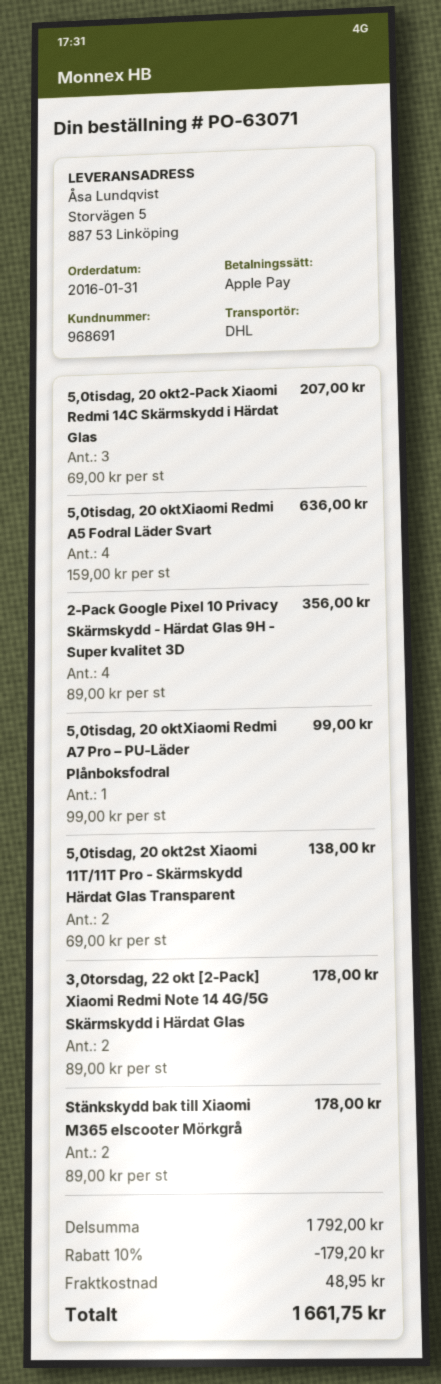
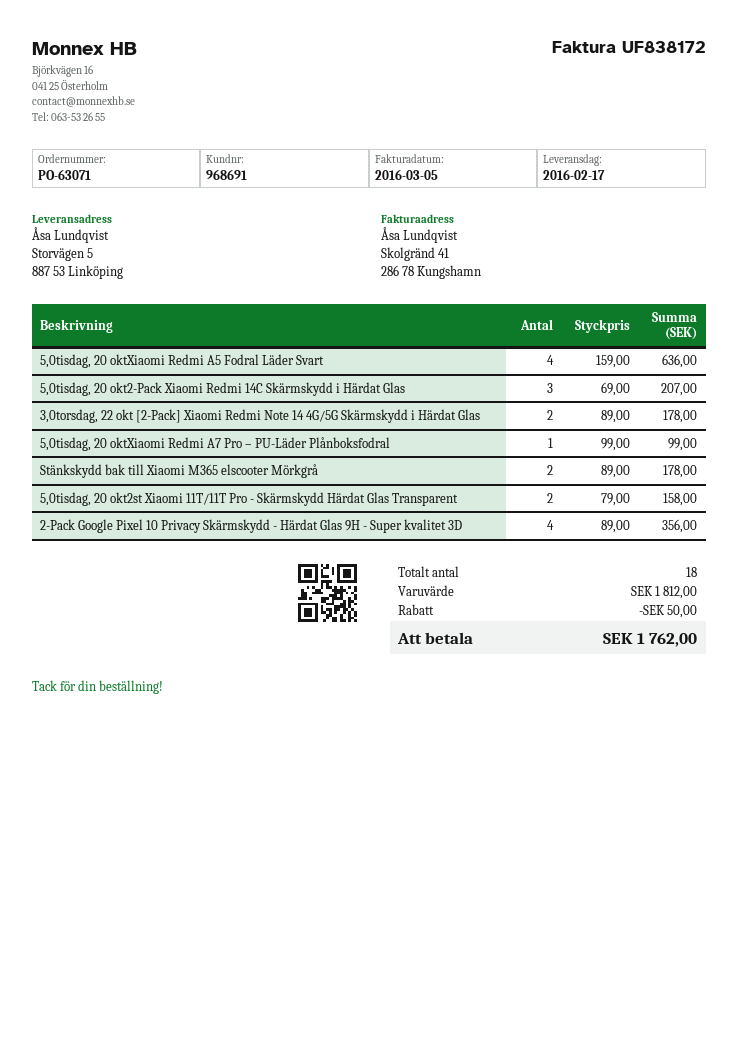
5,0tisdag, 20 okt2st Xiaomi 11T/11T Pro - Skärmskydd Härdat Glas Transparent: 2 x 69.00 = 138.00 -> 2 x 79.00 = 158.00
subtotal: 1792.00 -> 1812.00
discount: 179.20 -> 50.00
shipping: 48.95 -> none
total: 1661.75 -> 1762.00

